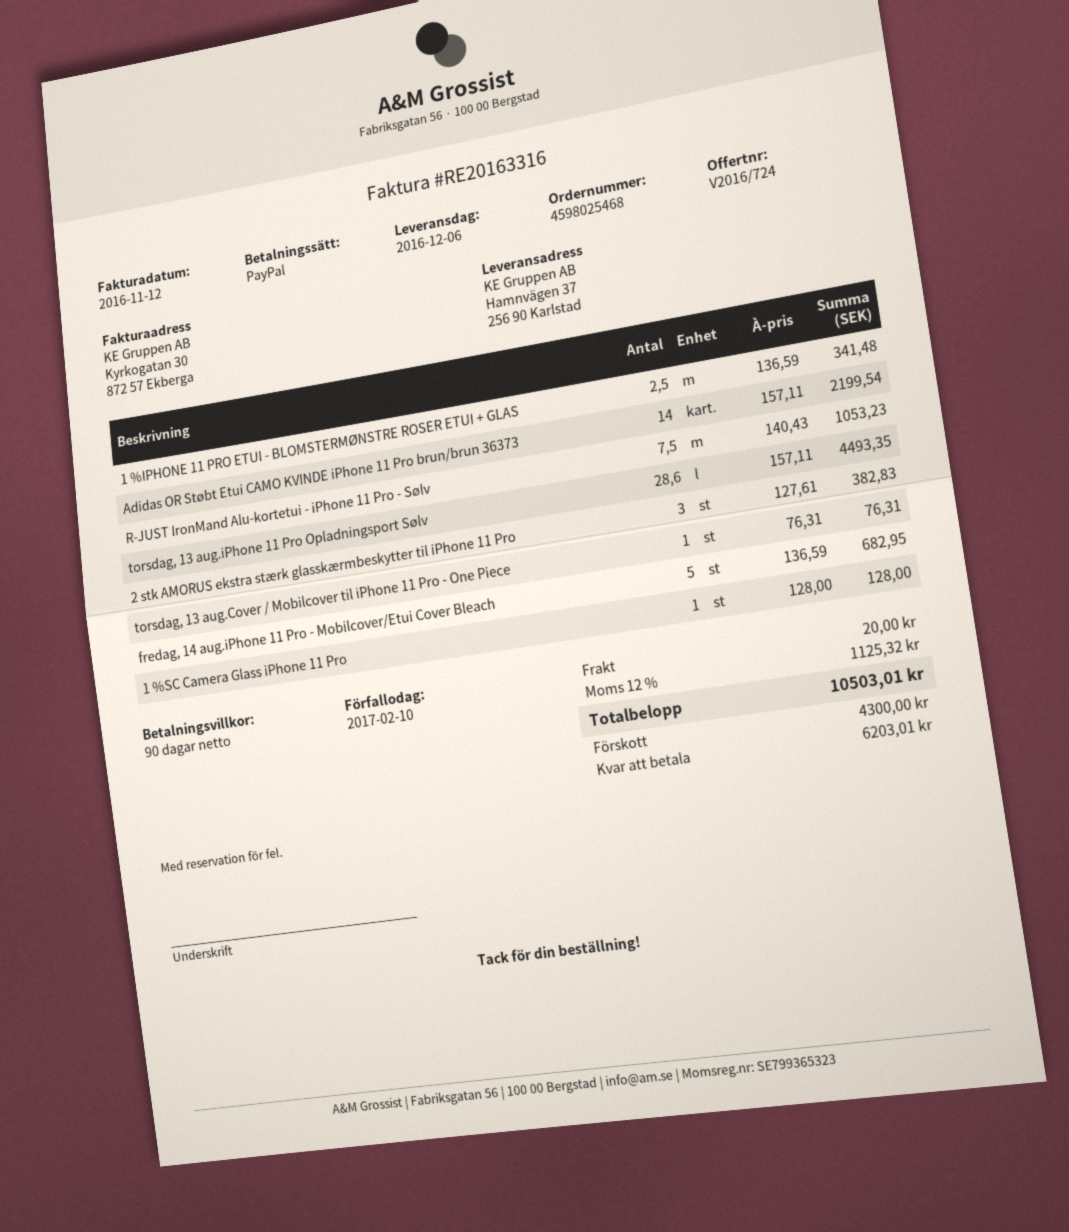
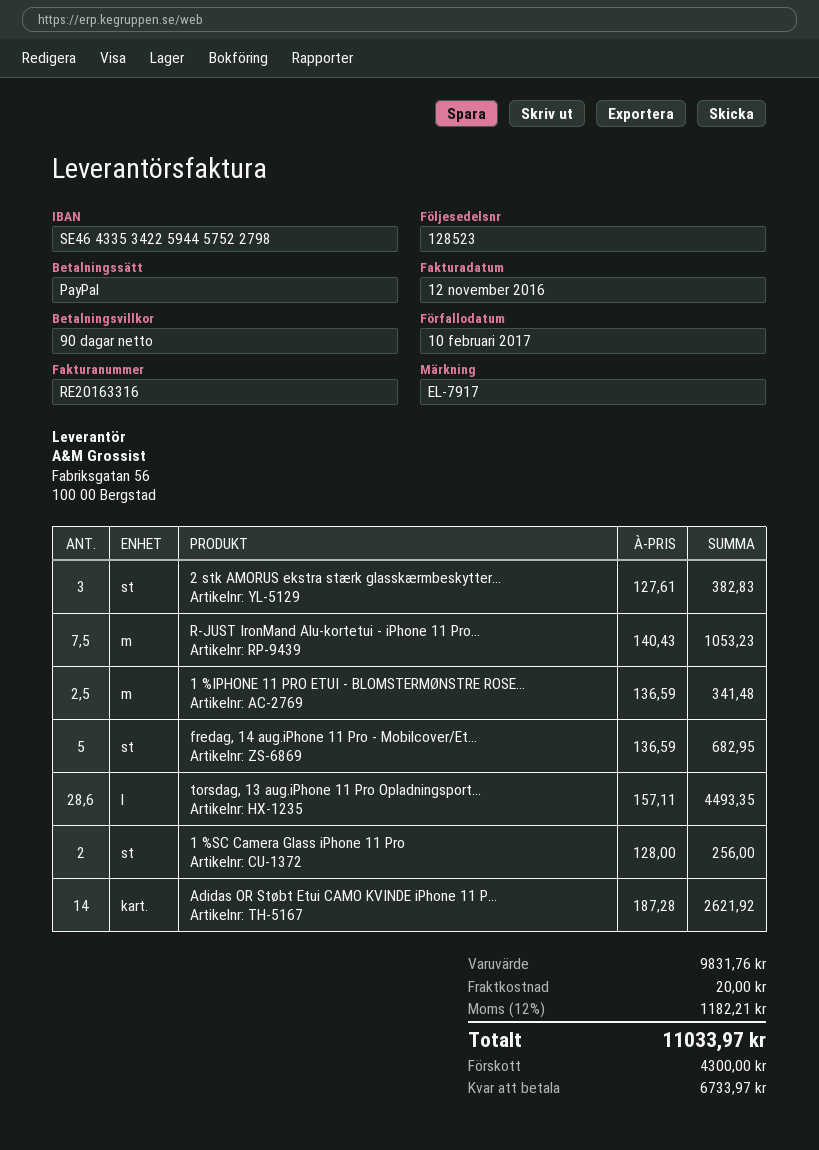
Adidas OR Støbt Etui CAMO KVINDE iPhone 11 Pro brun/brun 36373: 14 x 157.11 = 2199.54 -> 14 x 187.28 = 2621.92
torsdag, 13 aug.Cover / Mobilcover til iPhone 11 Pro - One Piece: 1 x 76.31 = 76.31 -> none
1 %SC Camera Glass iPhone 11 Pro: 1 x 128.00 = 128.00 -> 2 x 128.00 = 256.00
tax: 12% = 1125.32 -> 12% = 1182.21
total: 10503.01 -> 11033.97
balance: 6203.01 -> 6733.97

